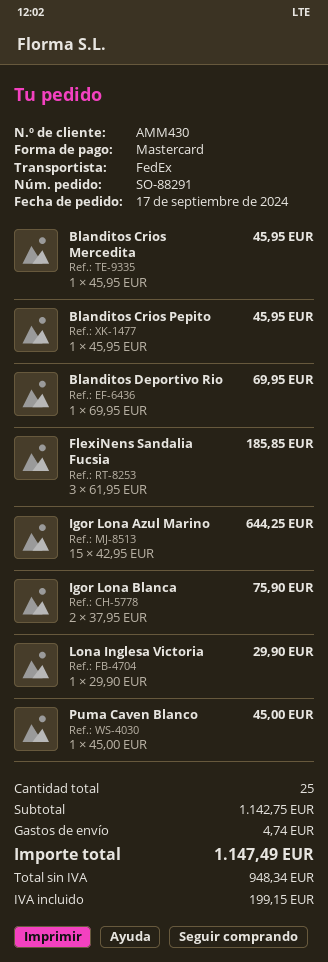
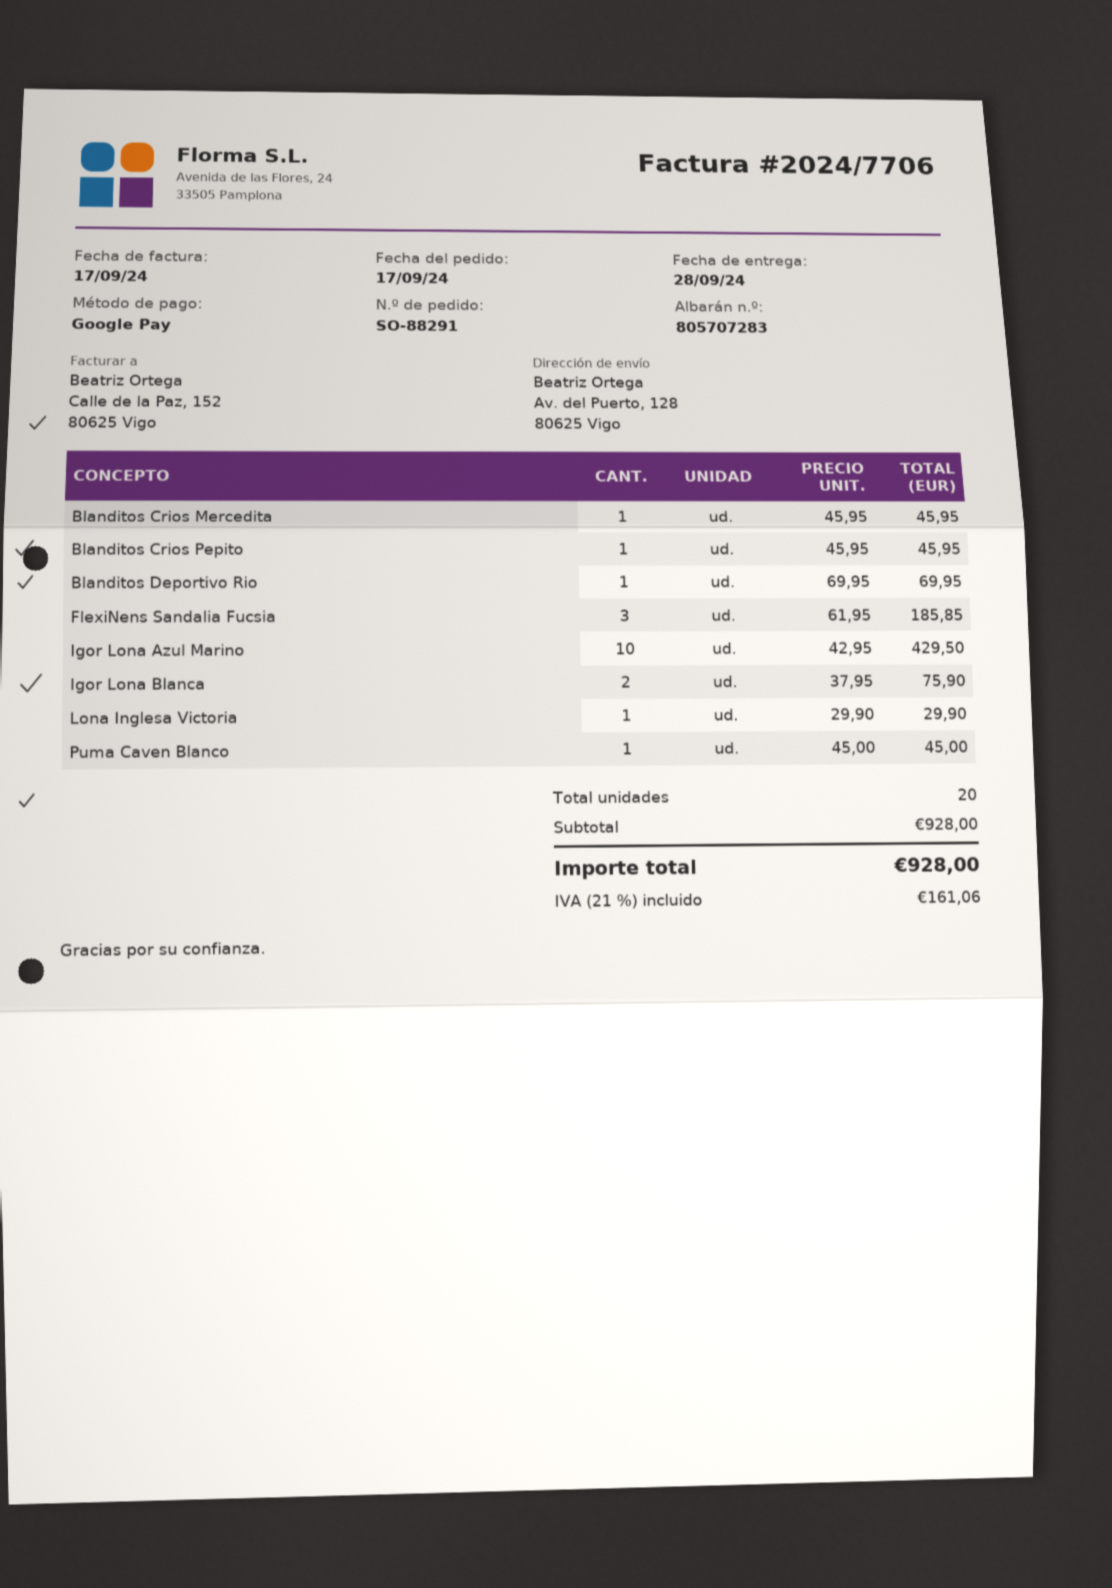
payment method: Mastercard -> Google Pay
Igor Lona Azul Marino: 15 x 42.95 = 644.25 -> 10 x 42.95 = 429.50
total quantity: 25 -> 20
subtotal: 1142.75 -> 928.00
shipping: 4.74 -> none
tax: 199.15 -> 161.06
total: 1147.49 -> 928.00

